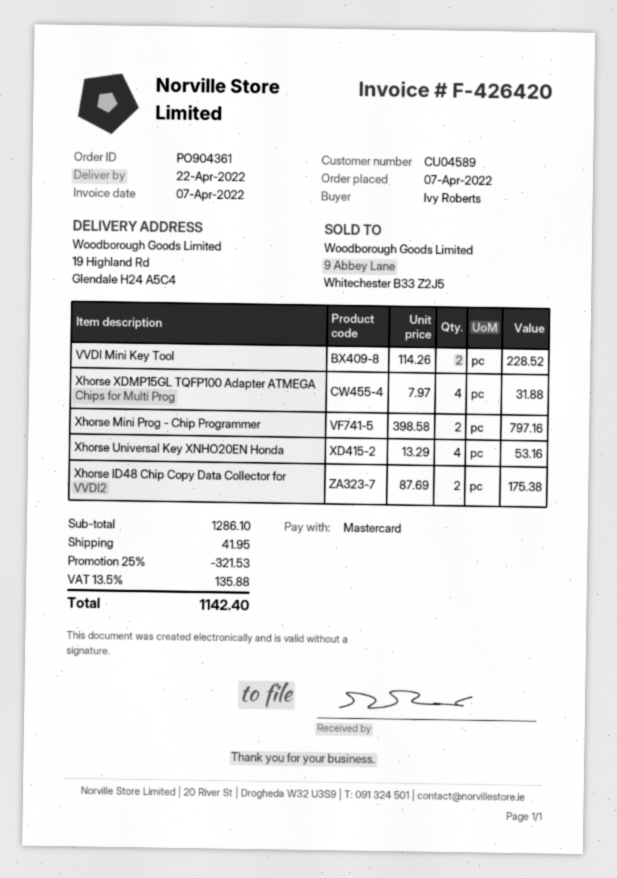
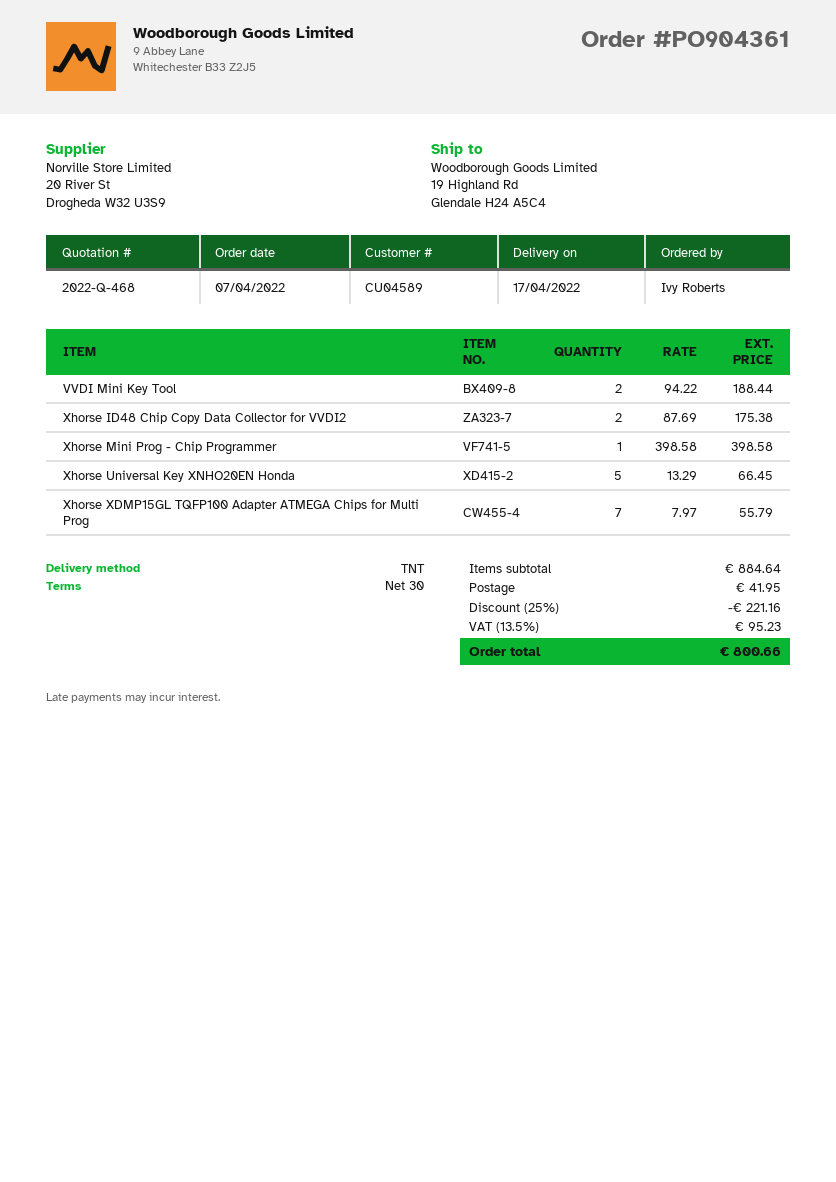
delivery date: 2022-04-22 -> 2022-04-17
VVDI Mini Key Tool: 2 x 114.26 = 228.52 -> 2 x 94.22 = 188.44
Xhorse XDMP15GL TQFP100 Adapter ATMEGA Chips for Multi Prog: 4 x 7.97 = 31.88 -> 7 x 7.97 = 55.79
Xhorse Mini Prog - Chip Programmer: 2 x 398.58 = 797.16 -> 1 x 398.58 = 398.58
Xhorse Universal Key XNHO20EN Honda: 4 x 13.29 = 53.16 -> 5 x 13.29 = 66.45
subtotal: 1286.10 -> 884.64
discount: 25% = 321.53 -> 25% = 221.16
tax: 13.5% = 135.88 -> 13.5% = 95.23
total: 1142.40 -> 800.66

